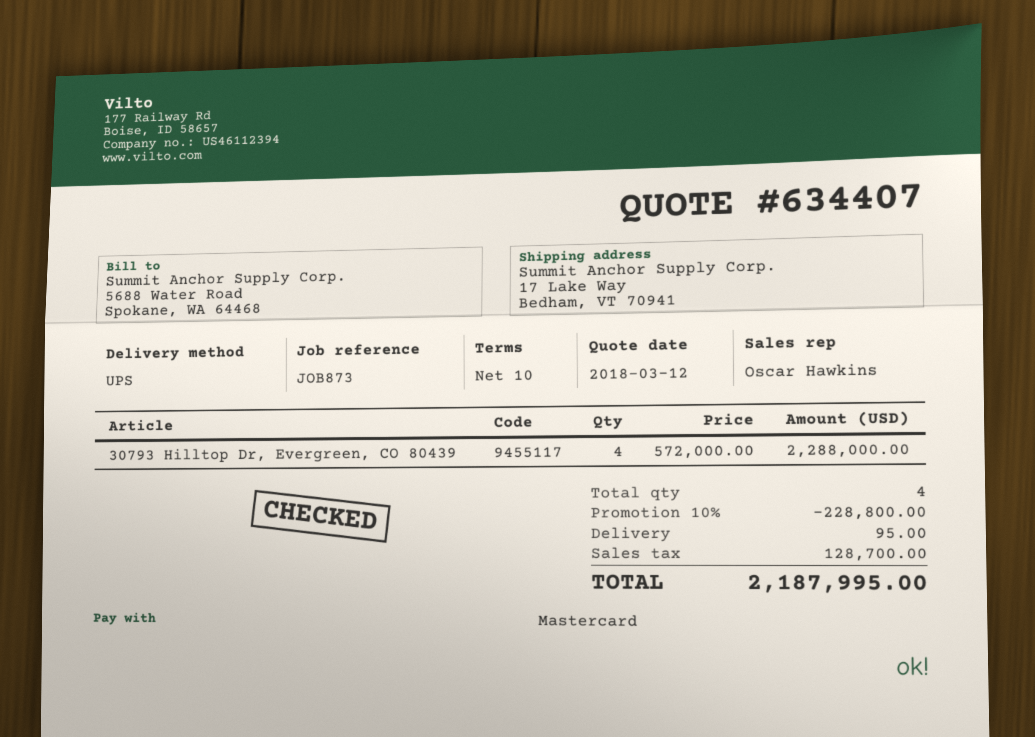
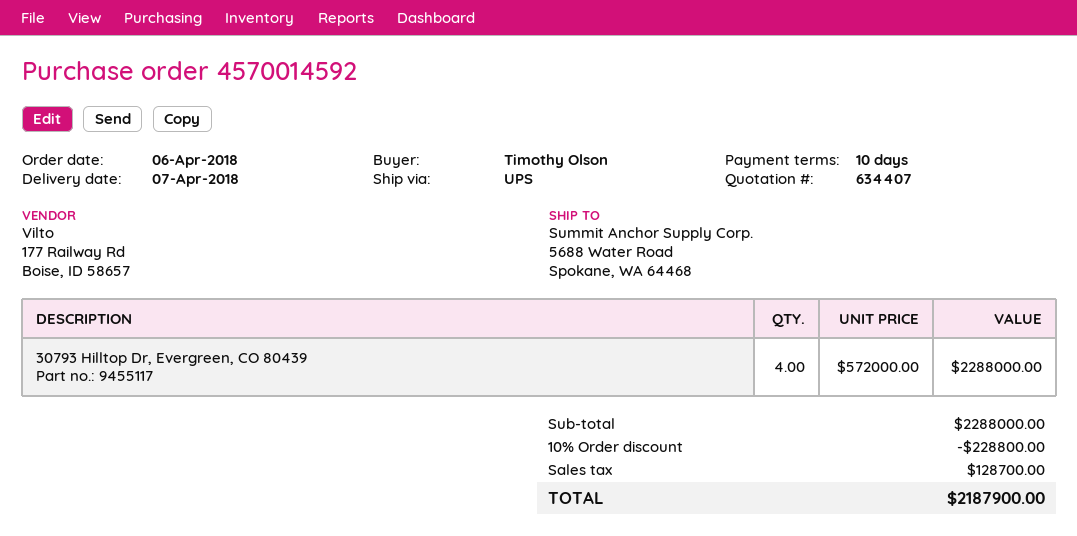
ship to: 17 Lake Way, Bedham, VT 70941 -> 5688 Water Road, Spokane, WA 64468
shipping: 95.00 -> none
total: 2187995.00 -> 2187900.00

